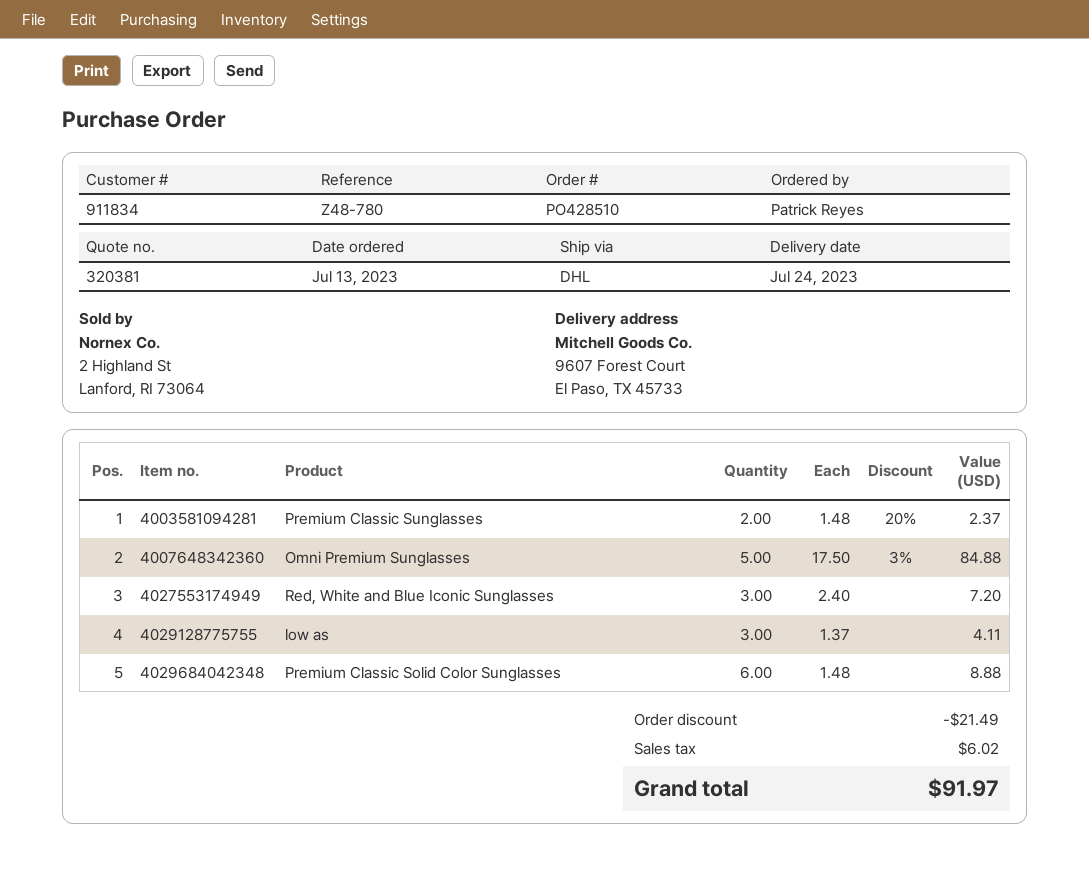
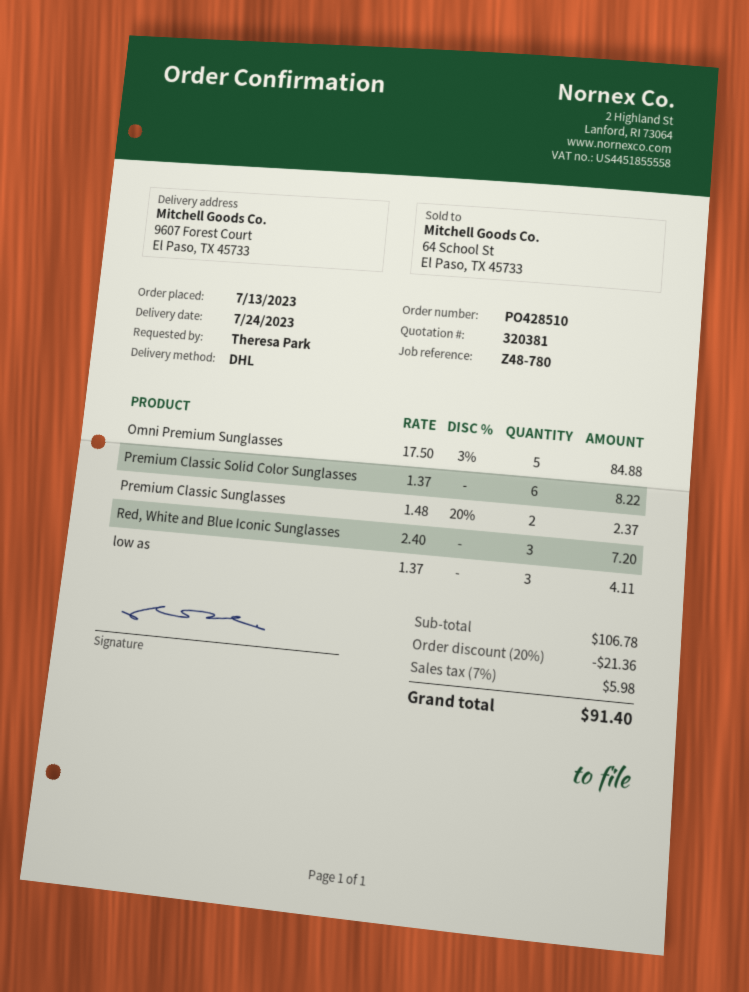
ordered by: Patrick Reyes -> Theresa Park
Premium Classic Solid Color Sunglasses: 6 x 1.48 = 8.88 -> 6 x 1.37 = 8.22
discount: 21.49 -> 21.36
tax: 6.02 -> 5.98
total: 91.97 -> 91.40

